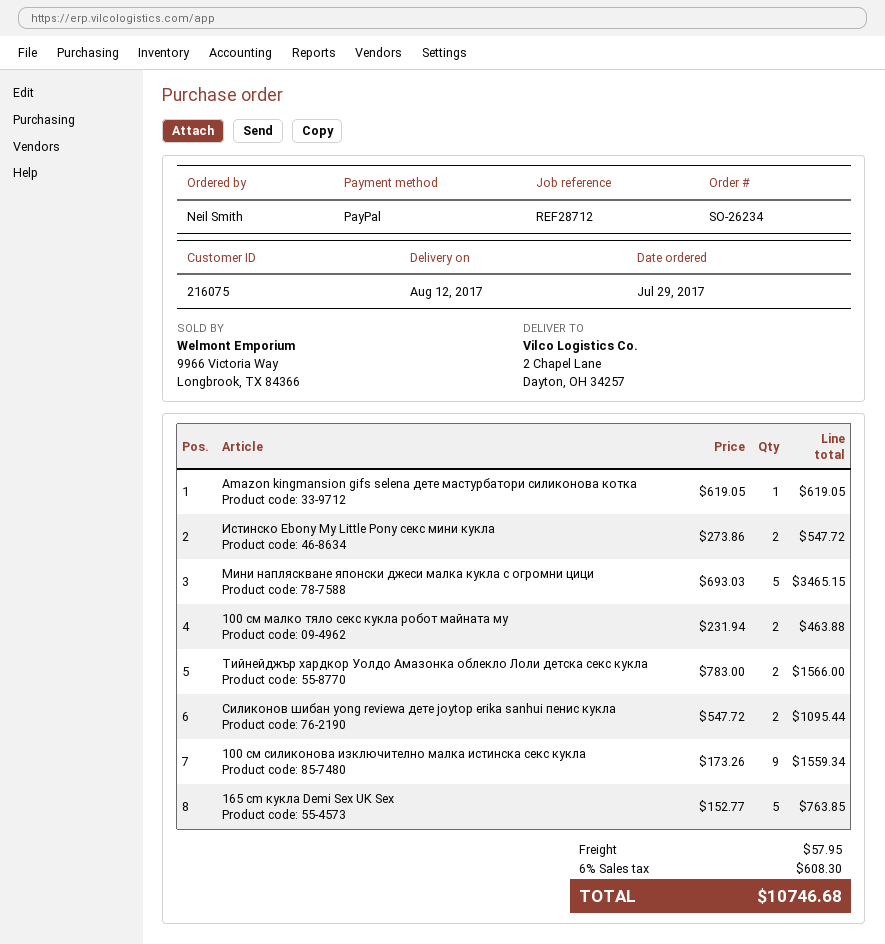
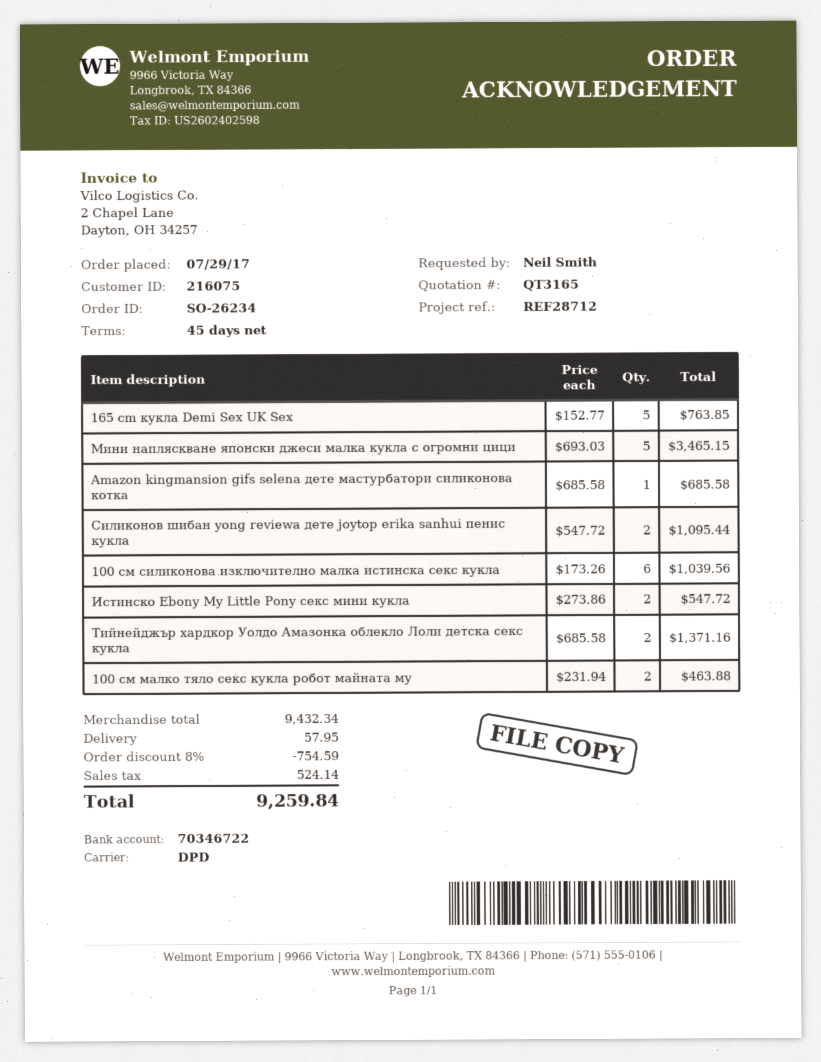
Amazon kingmansion gifs selena дете мастурбатори силиконова котка: 1 x 619.05 = 619.05 -> 1 x 685.58 = 685.58
Тийнейджър хардкор Уолдо Амазонка облекло Лоли детска секс кукла: 2 x 783.00 = 1566.00 -> 2 x 685.58 = 1371.16
100 см силиконова изключително малка истинска секс кукла: 9 x 173.26 = 1559.34 -> 6 x 173.26 = 1039.56
discount: none -> 8% = 754.59
tax: 608.30 -> 524.14
total: 10746.68 -> 9259.84

